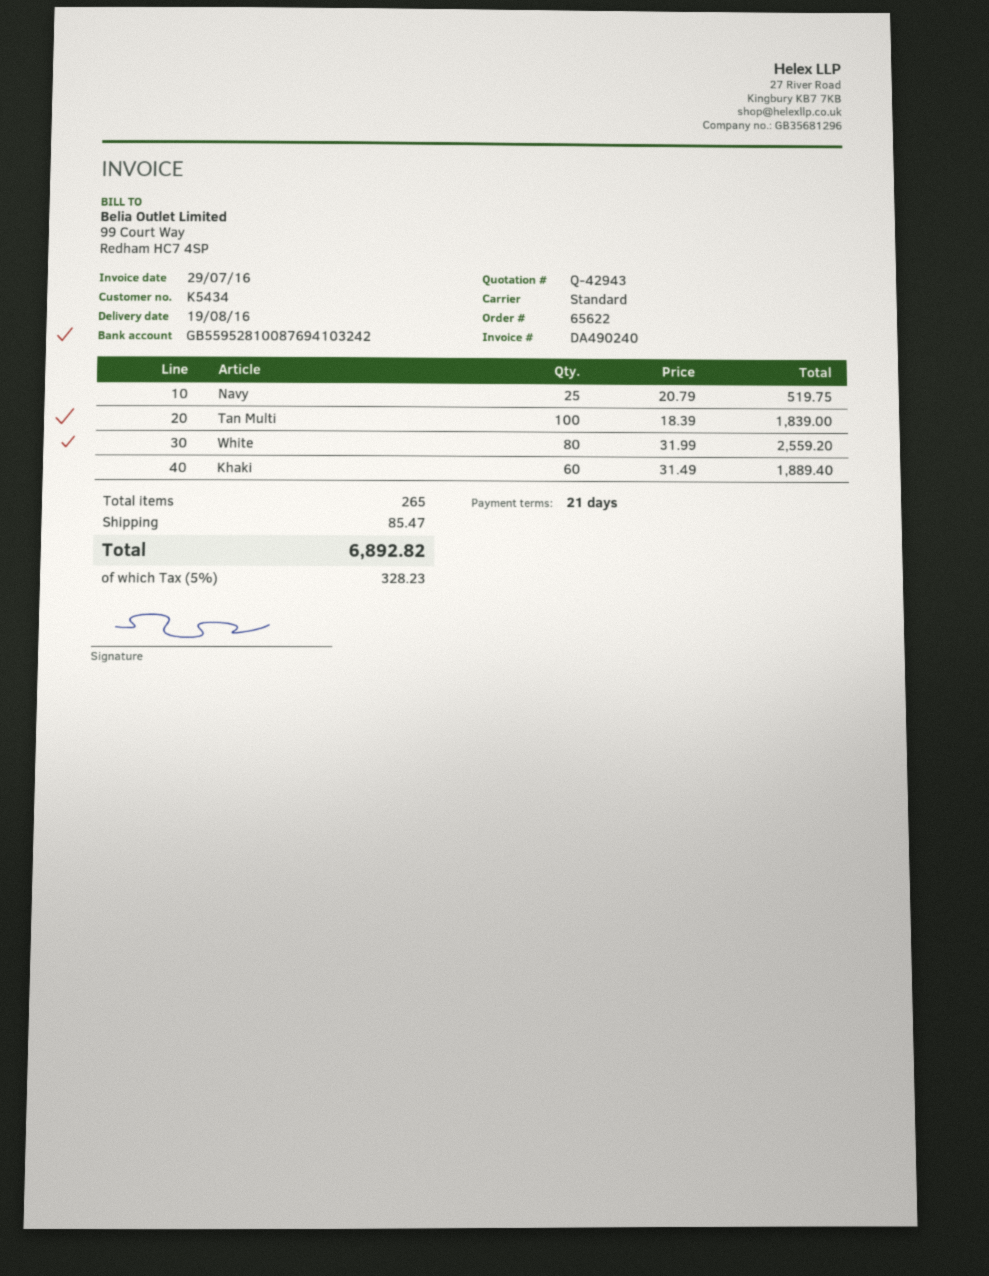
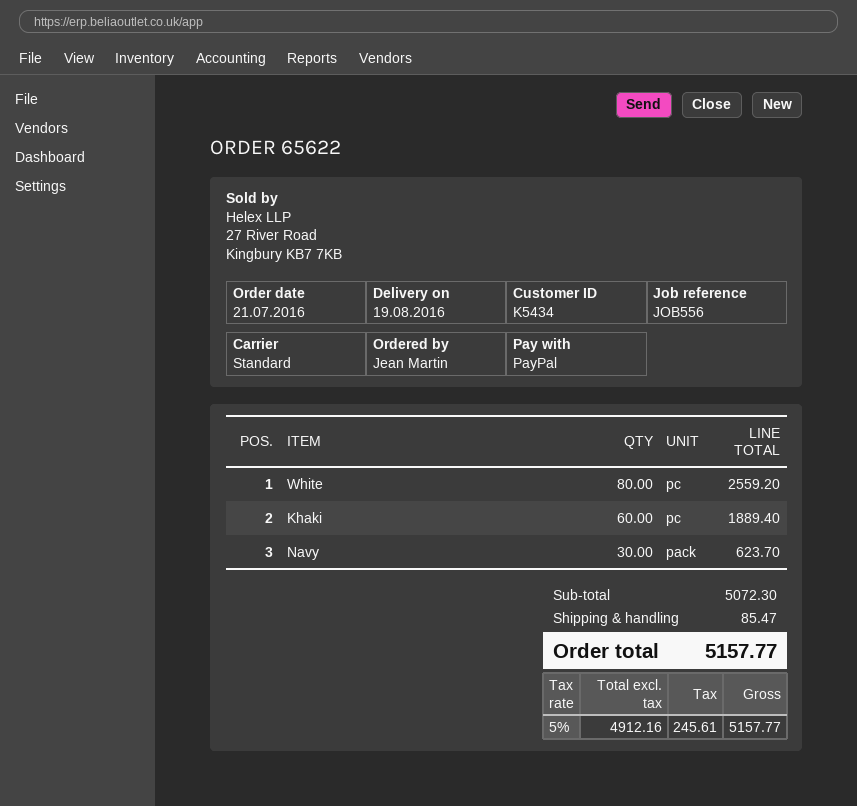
Navy: 25 for 519.75 -> 30 for 623.70
Tan Multi: 100 for 1839.00 -> none
tax: 5% = 328.23 -> 5% = 245.61
total: 6892.82 -> 5157.77

